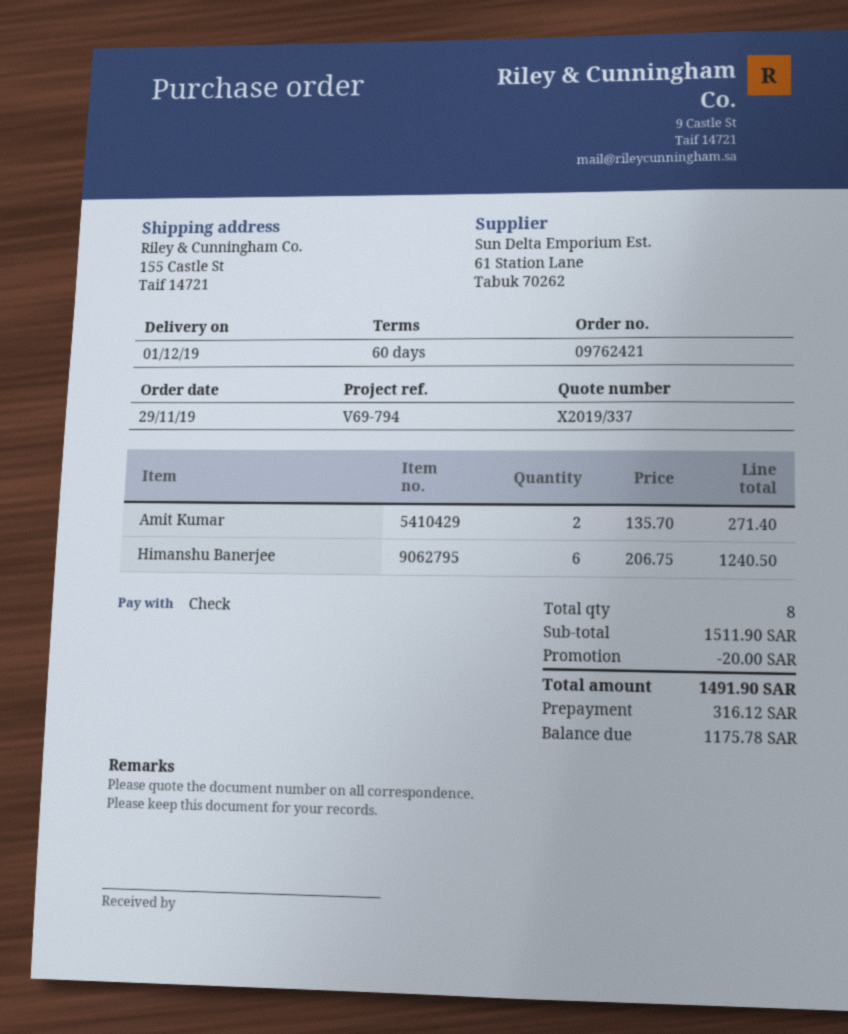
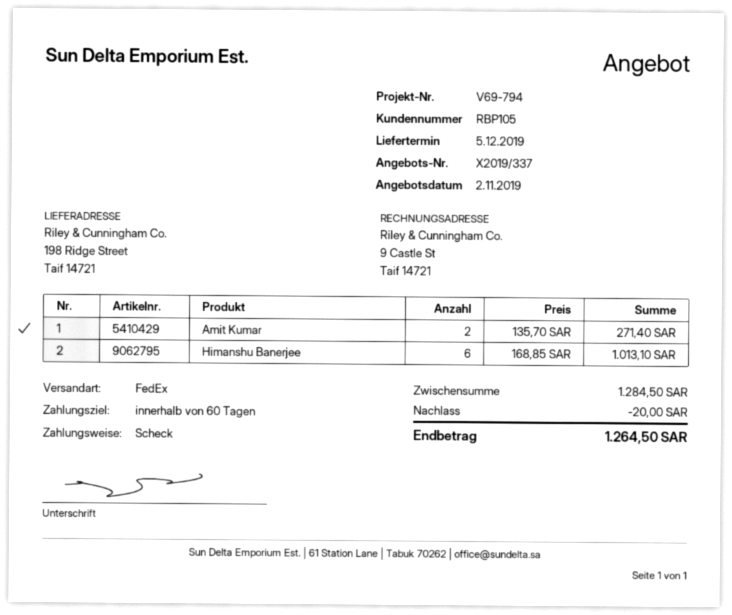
delivery date: 2019-12-01 -> 2019-12-05
ship to: 155 Castle St, Taif 14721 -> 198 Ridge Street, Taif 14721
Himanshu Banerjee: 6 x 206.75 = 1240.50 -> 6 x 168.85 = 1013.10
subtotal: 1511.90 -> 1284.50
total: 1491.90 -> 1264.50

